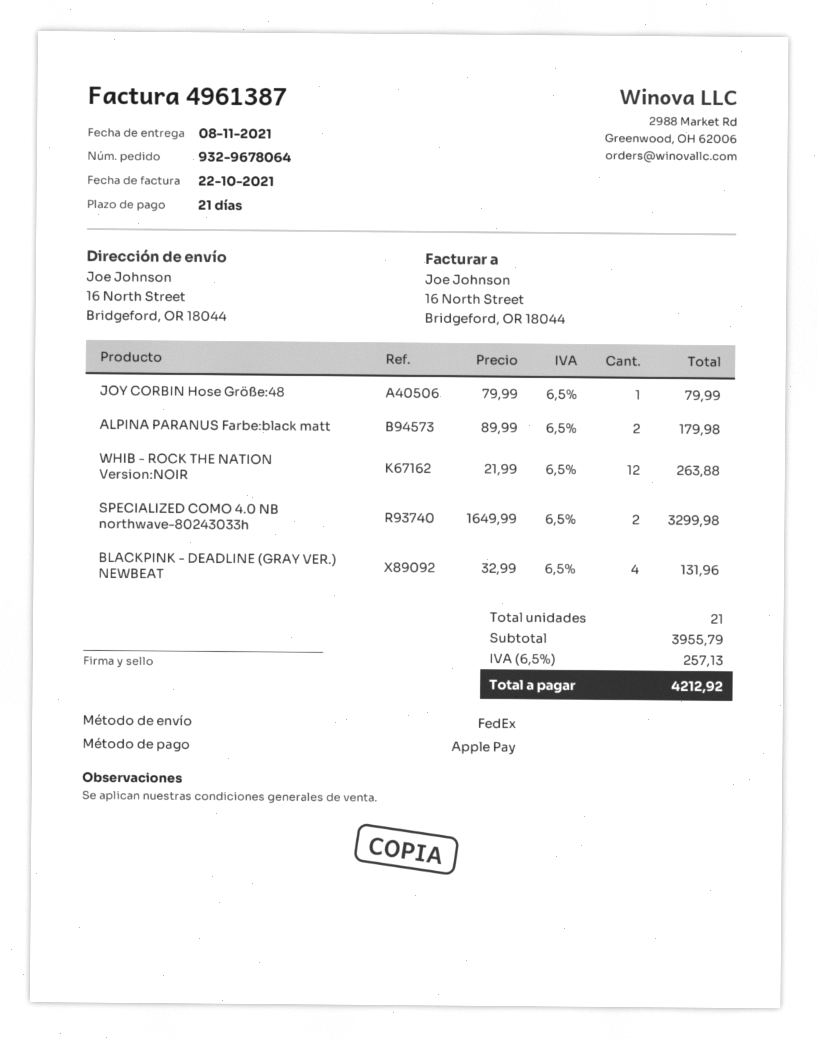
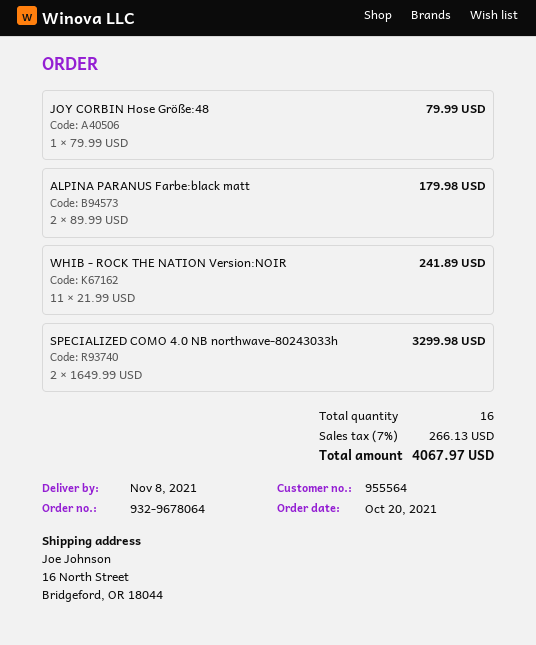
WHIB - ROCK THE NATION Version:NOIR: 12 x 21.99 = 263.88 -> 11 x 21.99 = 241.89
BLACKPINK - DEADLINE (GRAY VER.) NEWBEAT: 4 x 32.99 = 131.96 -> none
total quantity: 21 -> 16
tax: 6.5% = 257.13 -> 7% = 266.13
total: 4212.92 -> 4067.97

